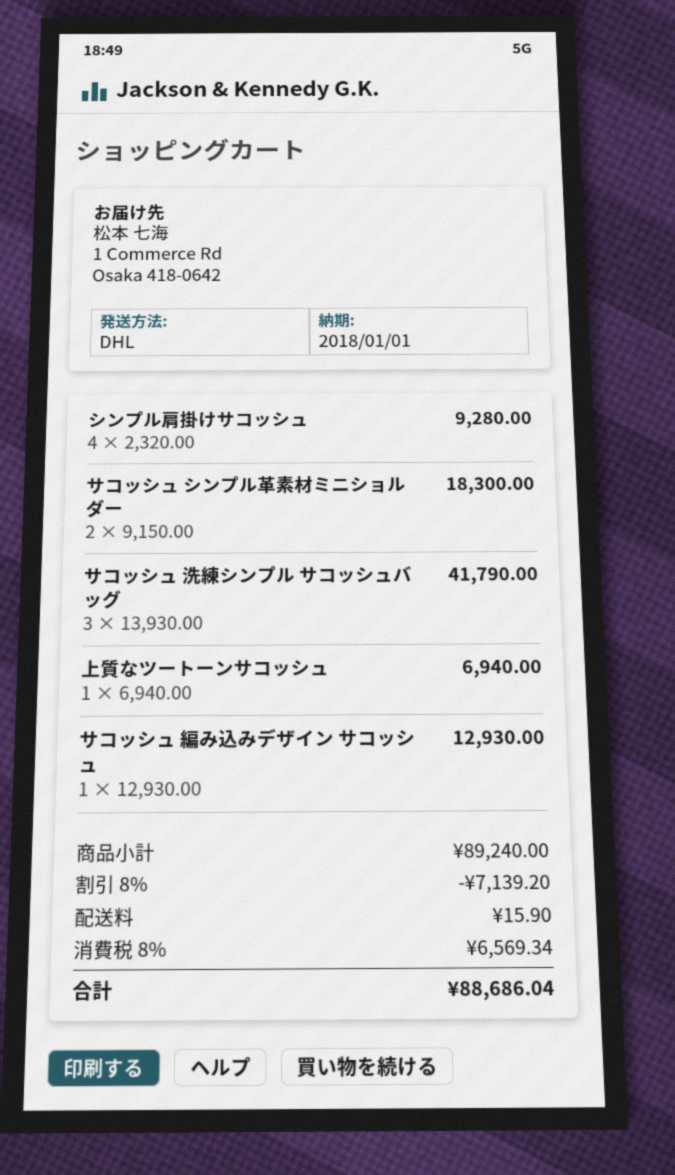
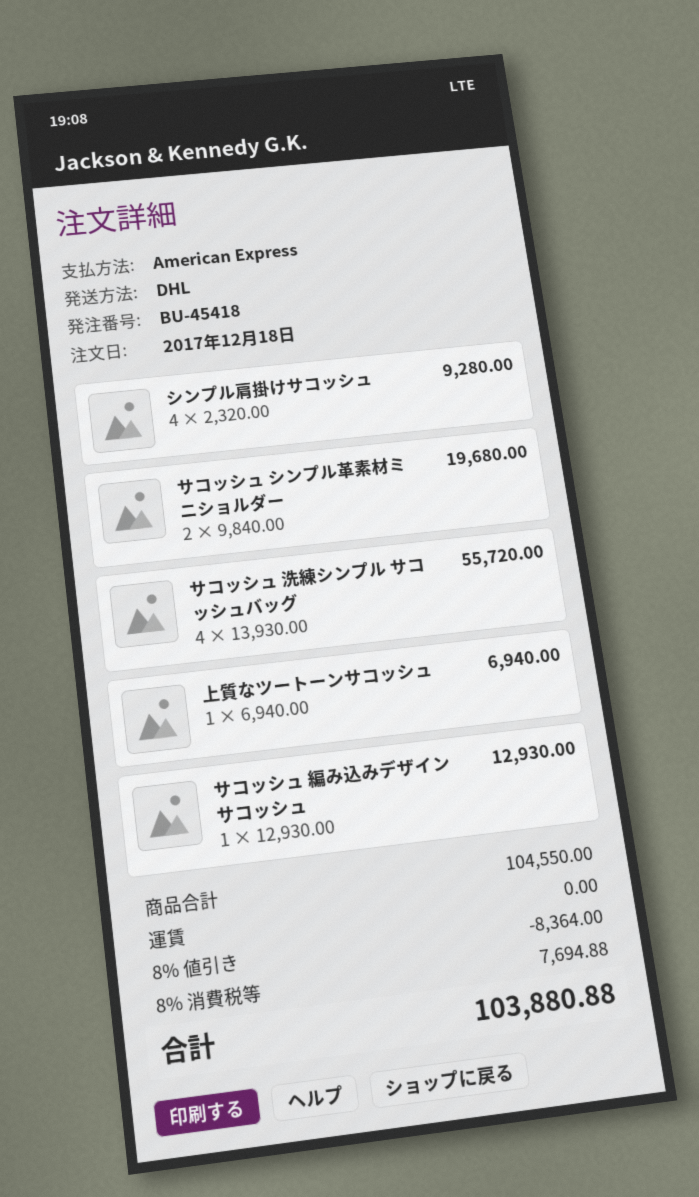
サコッシュ シンプル革素材ミニショルダー: 2 x 9150.00 = 18300.00 -> 2 x 9840.00 = 19680.00
サコッシュ 洗練シンプル サコッシュバッグ: 3 x 13930.00 = 41790.00 -> 4 x 13930.00 = 55720.00
subtotal: 89240.00 -> 104550.00
discount: 8% = 7139.20 -> 8% = 8364.00
shipping: 15.90 -> 0.00
tax: 8% = 6569.34 -> 8% = 7694.88
total: 88686.04 -> 103880.88

